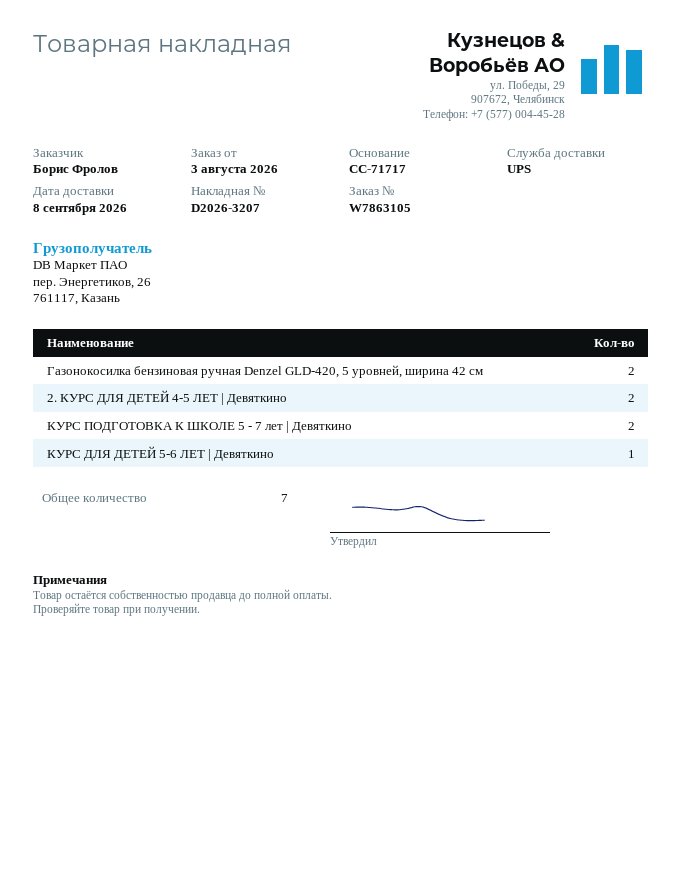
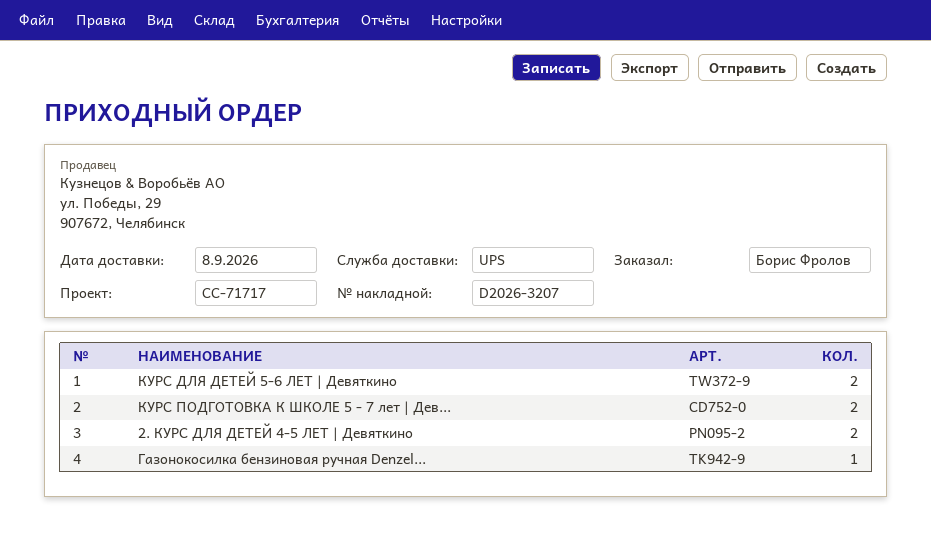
Газонокосилка бензиновая ручная Denzel GLD-420, 5 уровней, ширина 42 см: 2 -> 1
КУРС ДЛЯ ДЕТЕЙ 5-6 ЛЕТ | Девяткино: 1 -> 2

